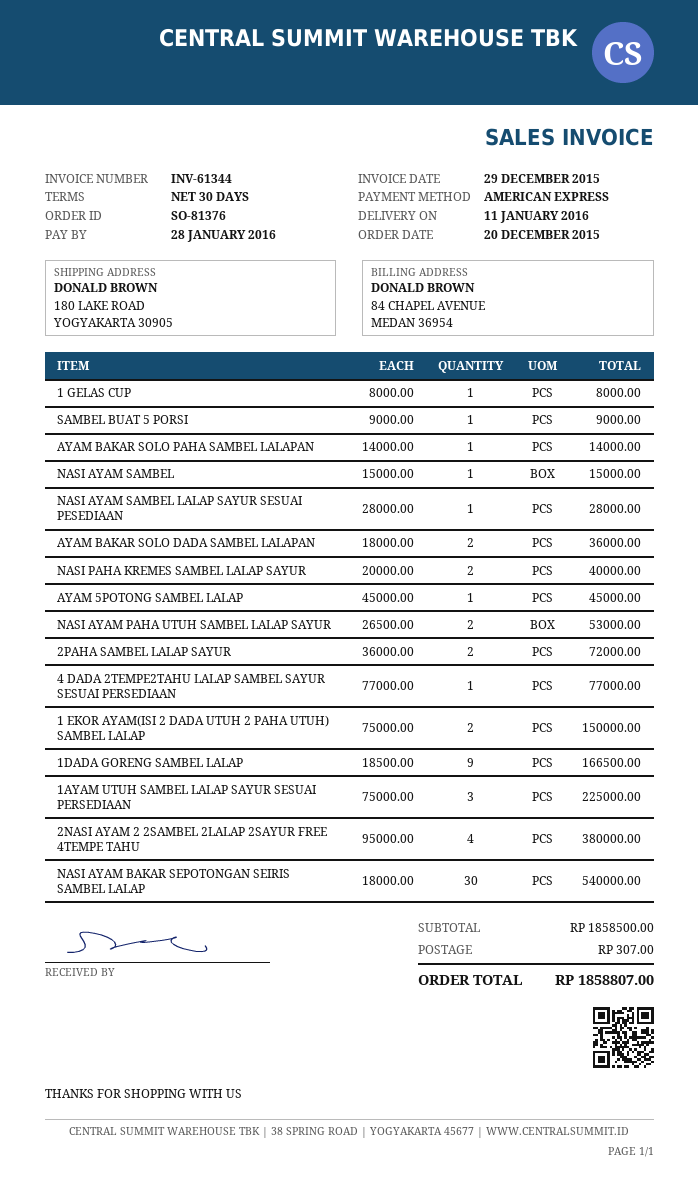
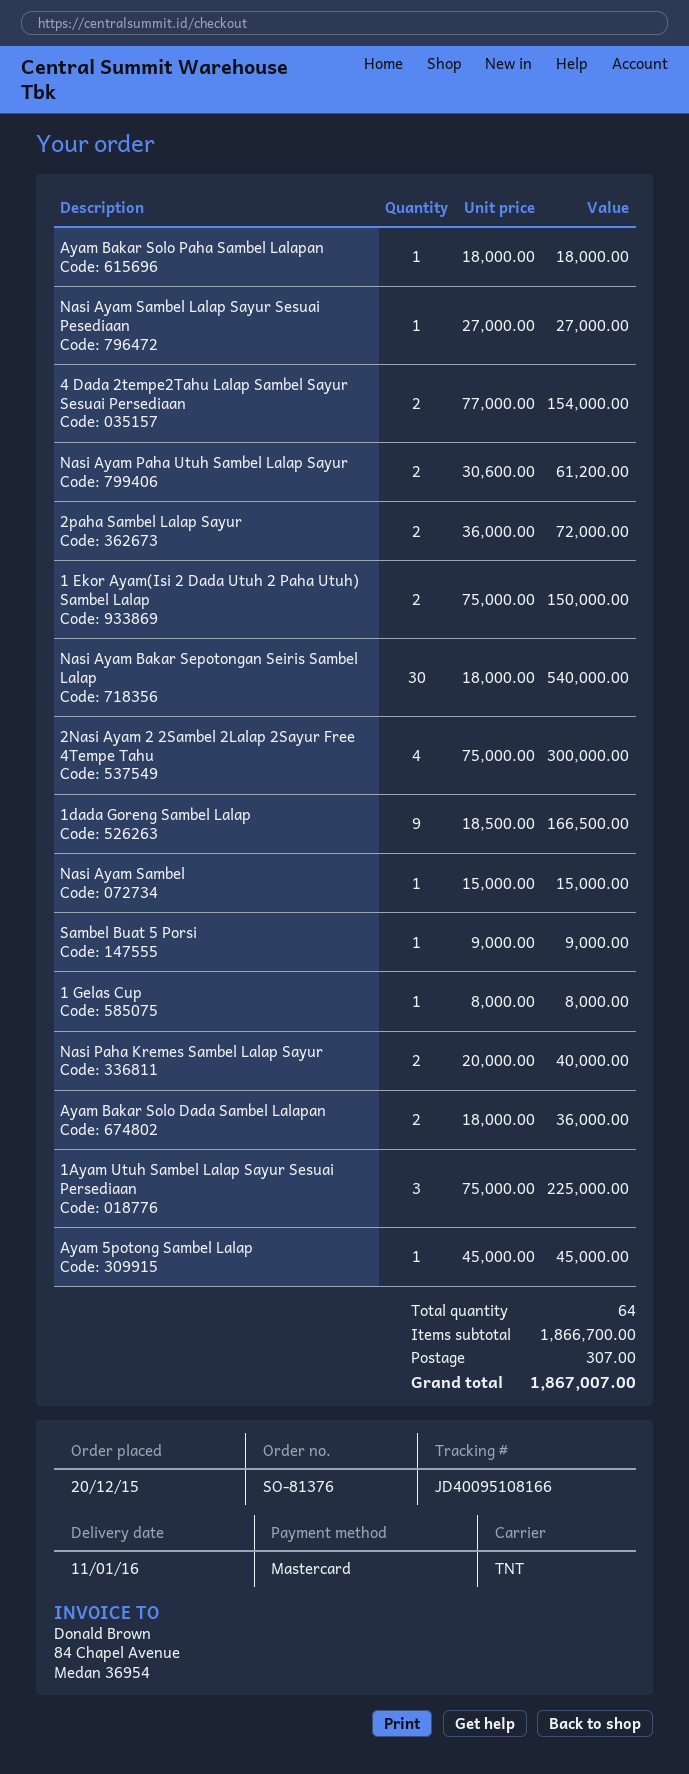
payment method: American Express -> Mastercard
AYAM BAKAR SOLO PAHA SAMBEL LALAPAN: 1 x 14000.00 = 14000.00 -> 1 x 18000.00 = 18000.00
NASI AYAM SAMBEL LALAP SAYUR SESUAI PESEDIAAN: 1 x 28000.00 = 28000.00 -> 1 x 27000.00 = 27000.00
NASI AYAM PAHA UTUH SAMBEL LALAP SAYUR: 2 x 26500.00 = 53000.00 -> 2 x 30600.00 = 61200.00
4 DADA 2TEMPE2TAHU LALAP SAMBEL SAYUR SESUAI PERSEDIAAN: 1 x 77000.00 = 77000.00 -> 2 x 77000.00 = 154000.00
2NASI AYAM 2 2SAMBEL 2LALAP 2SAYUR FREE 4TEMPE TAHU: 4 x 95000.00 = 380000.00 -> 4 x 75000.00 = 300000.00
subtotal: 1858500.00 -> 1866700.00
total: 1858807.00 -> 1867007.00

